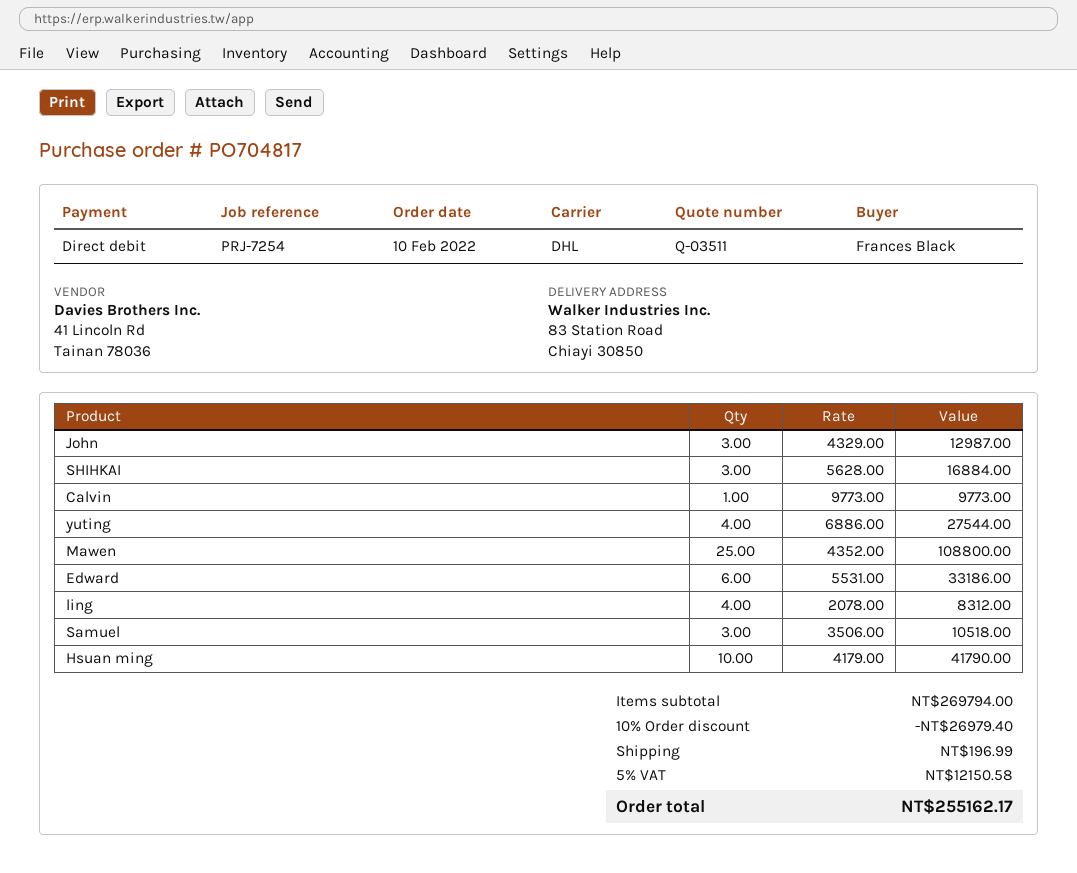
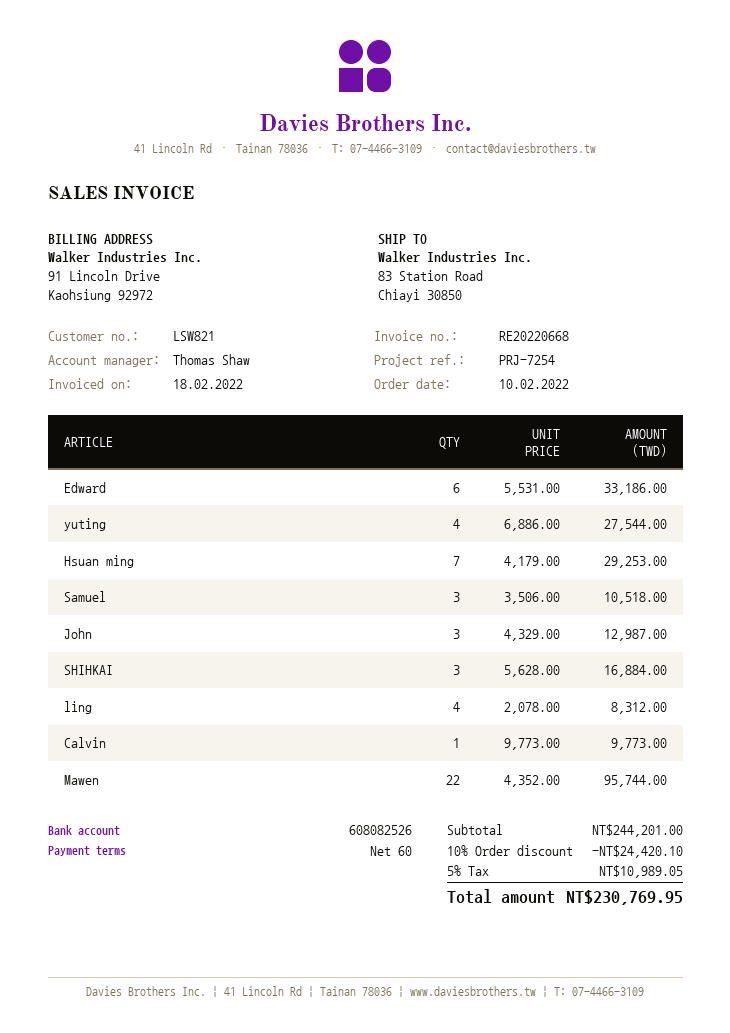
Mawen: 25 x 4352.00 = 108800.00 -> 22 x 4352.00 = 95744.00
Hsuan ming: 10 x 4179.00 = 41790.00 -> 7 x 4179.00 = 29253.00
subtotal: 269794.00 -> 244201.00
discount: 10% = 26979.40 -> 10% = 24420.10
shipping: 196.99 -> none
tax: 5% = 12150.58 -> 5% = 10989.05
total: 255162.17 -> 230769.95

